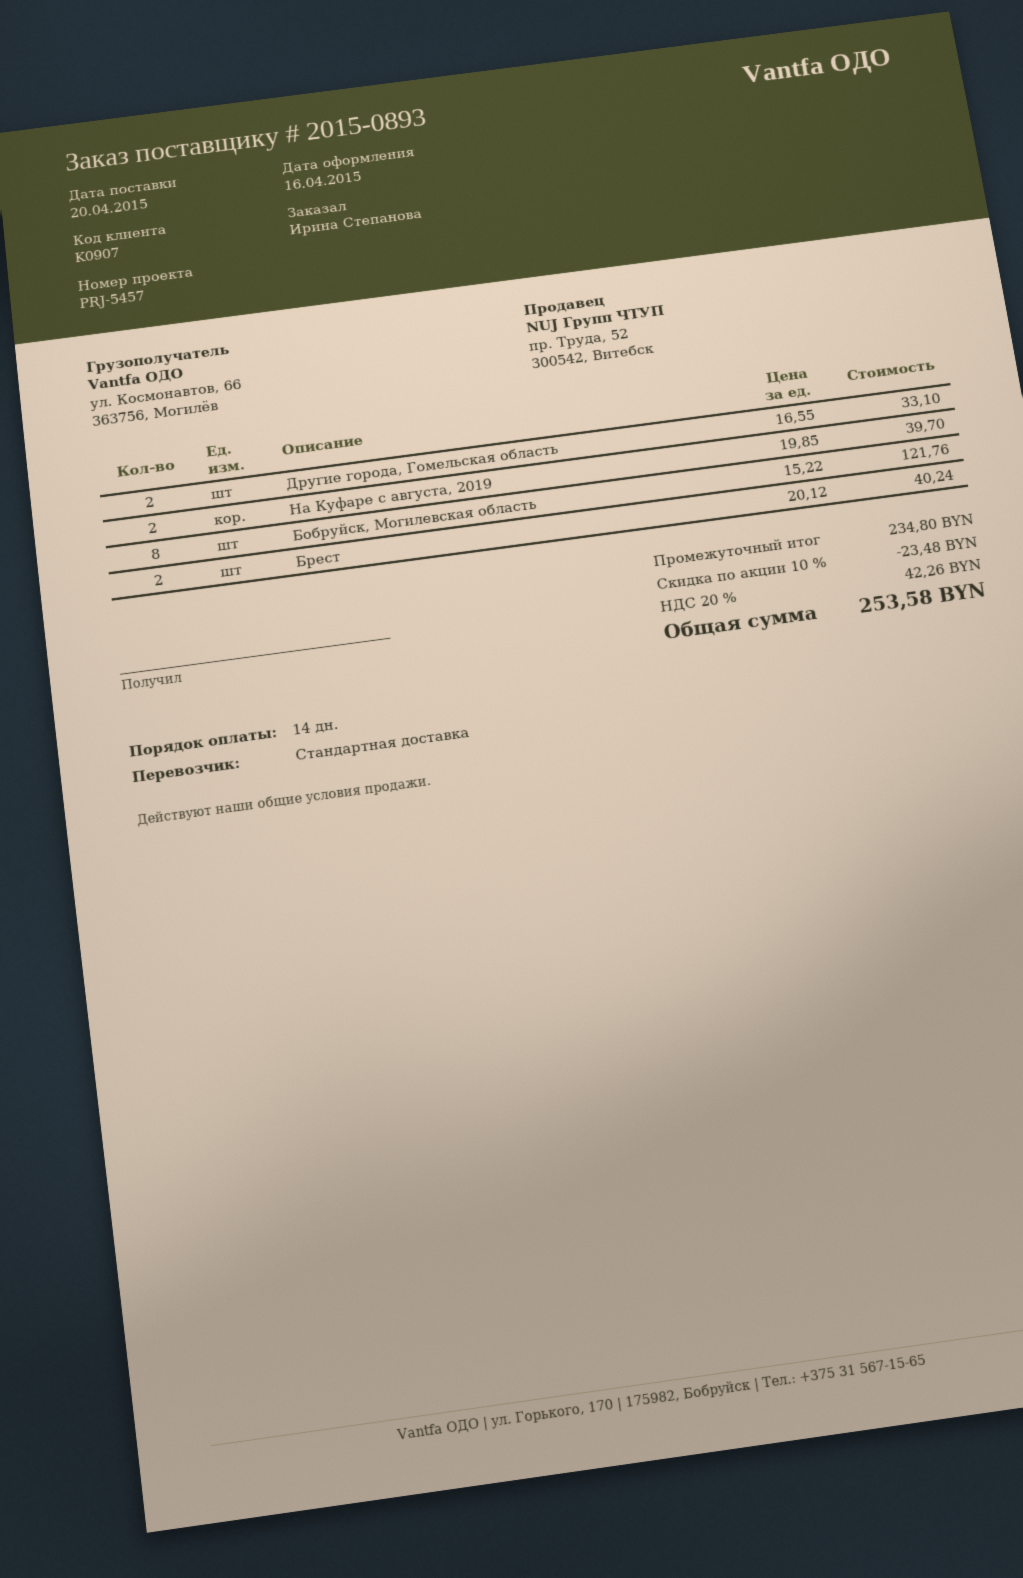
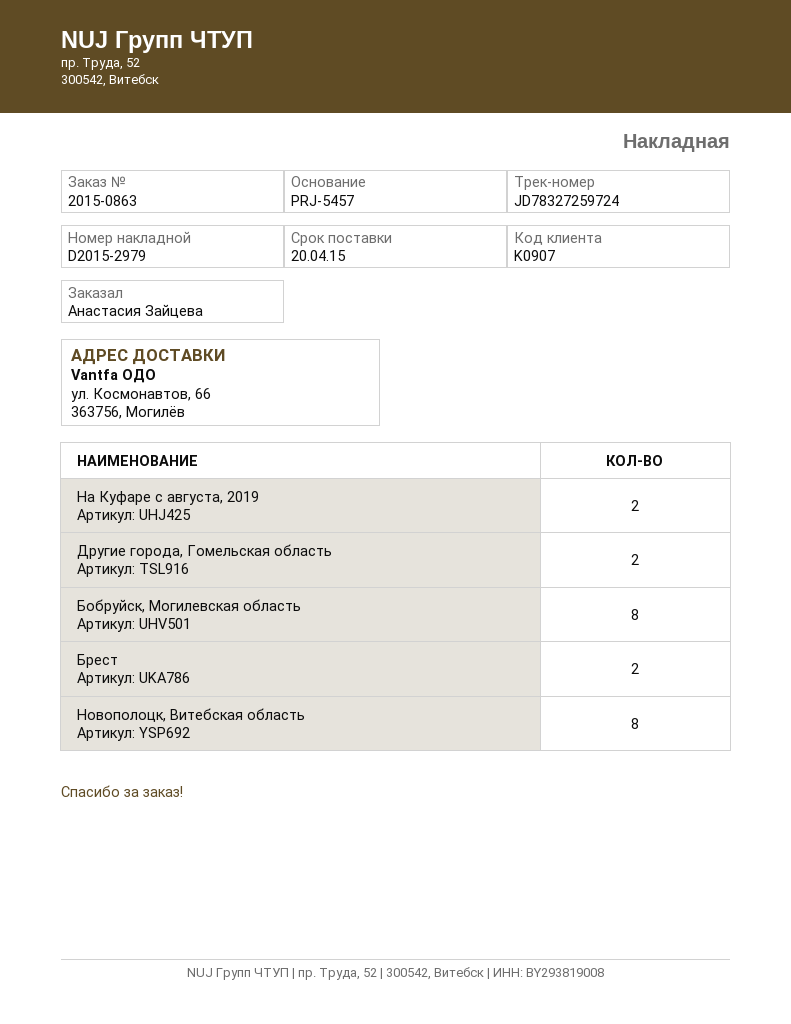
order number: 2015-0893 -> 2015-0863
ordered by: Ирина Степанова -> Анастасия Зайцева
Новополоцк, Витебская область: none -> 8

